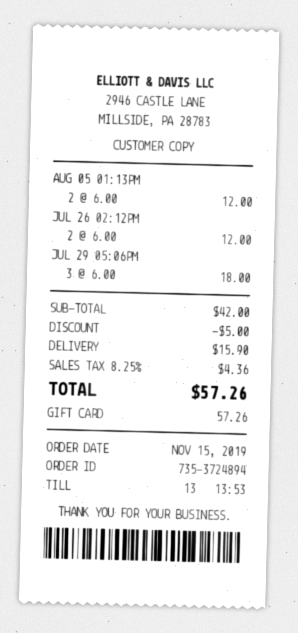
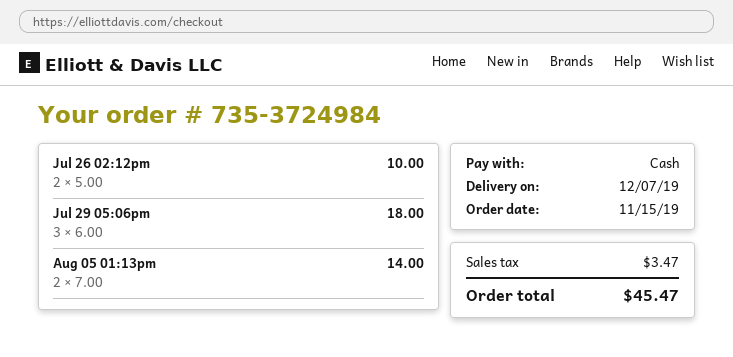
order number: 735-3724894 -> 735-3724984
payment method: gift card -> cash
AUG 05 01:13PM: 2 x 6.00 = 12.00 -> 2 x 7.00 = 14.00
JUL 26 02:12PM: 2 x 6.00 = 12.00 -> 2 x 5.00 = 10.00
discount: 5.00 -> none
shipping: 15.90 -> none
tax: 4.36 -> 3.47
total: 57.26 -> 45.47

